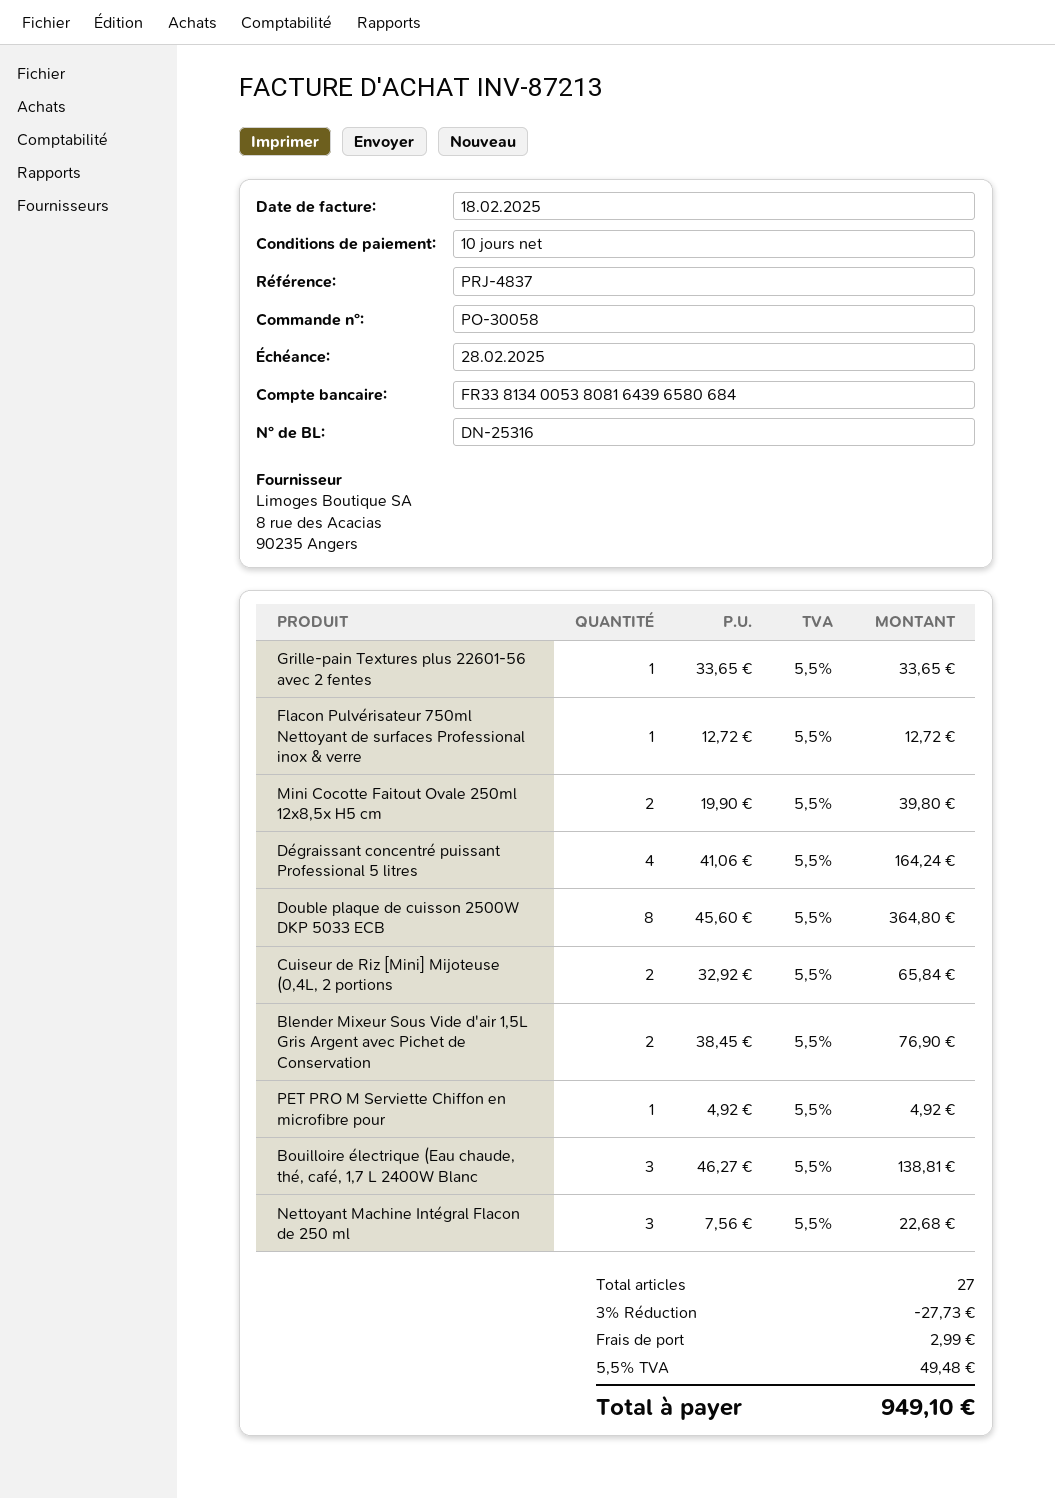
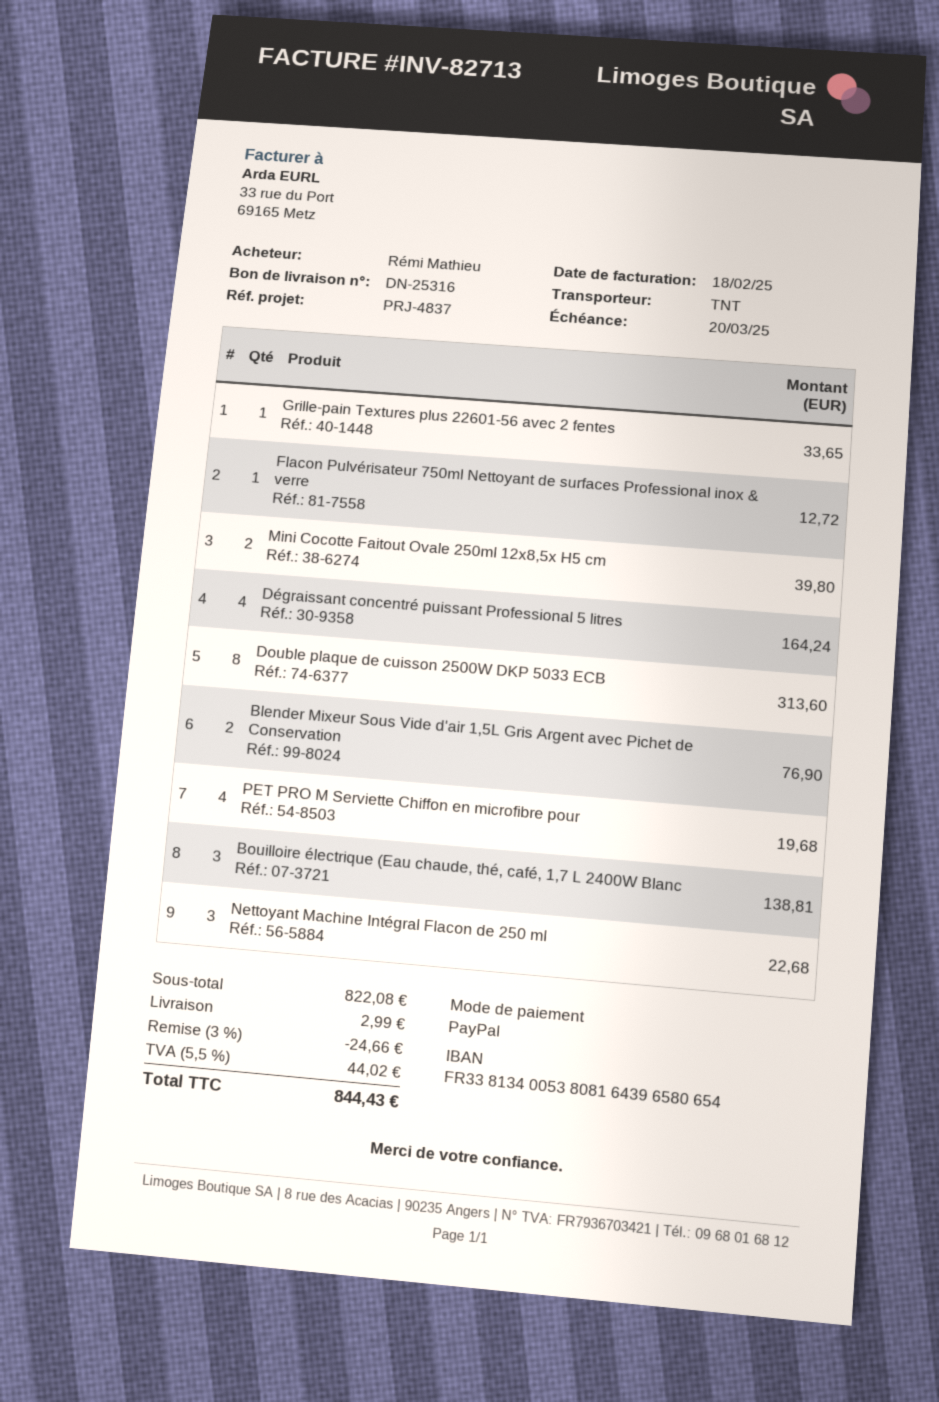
invoice number: INV-87213 -> INV-82713
due date: 2025-02-28 -> 2025-03-20
bank account: FR3381340053808164396580684 -> FR3381340053808164396580654
Double plaque de cuisson 2500W DKP 5033 ECB: 8 for 364.80 -> 8 for 313.60
Cuiseur de Riz [Mini] Mijoteuse (0,4L, 2 portions: 2 for 65.84 -> none
PET PRO M Serviette Chiffon en microfibre pour: 1 for 4.92 -> 4 for 19.68
discount: 3% = 27.73 -> 3% = 24.66
tax: 5.5% = 49.48 -> 5.5% = 44.02
total: 949.10 -> 844.43

